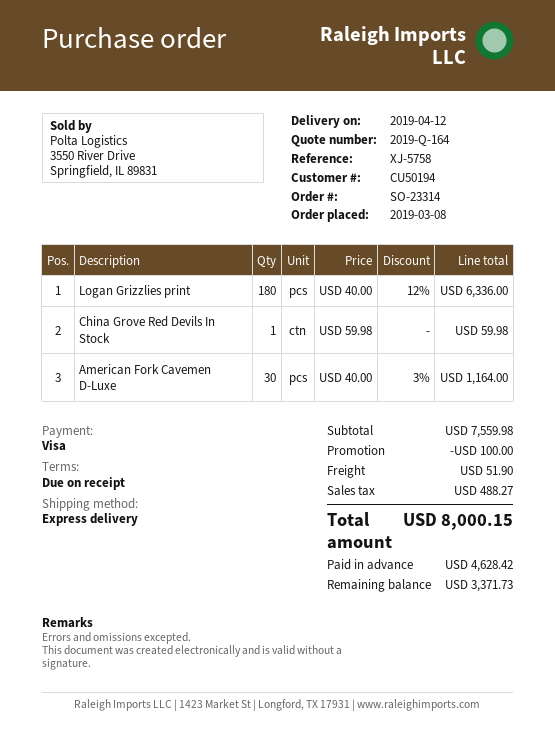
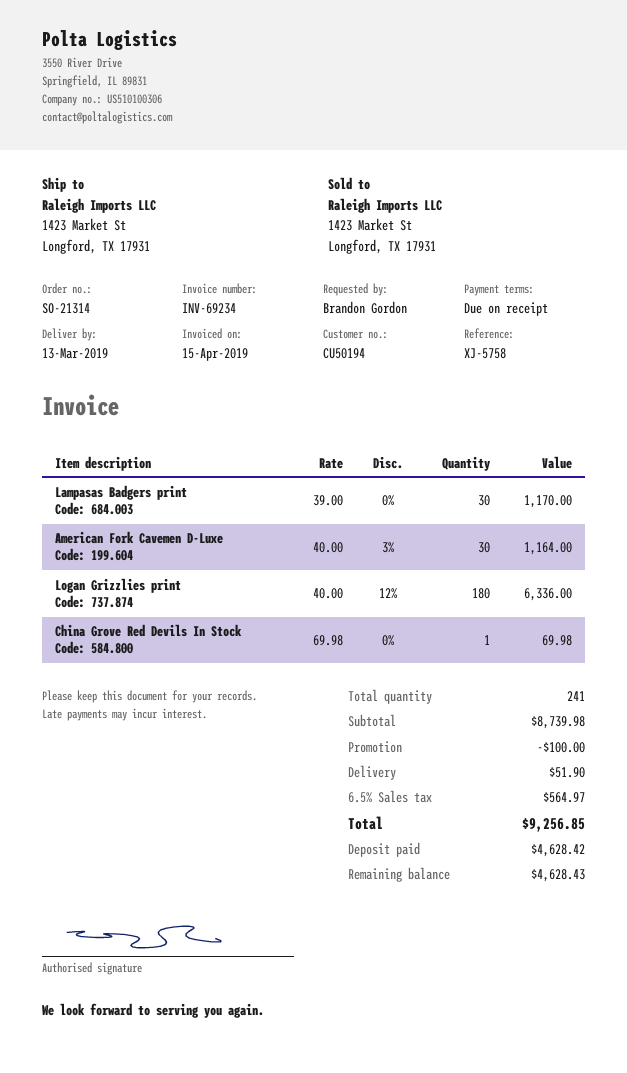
order number: SO-23314 -> SO-21314
delivery date: 2019-04-12 -> 2019-03-13
China Grove Red Devils In Stock: 1 x 59.98 = 59.98 -> 1 x 69.98 = 69.98
Lampasas Badgers print: none -> 30 x 39.00 = 1170.00
subtotal: 7559.98 -> 8739.98
tax: 488.27 -> 564.97
total: 8000.15 -> 9256.85
balance: 3371.73 -> 4628.43

